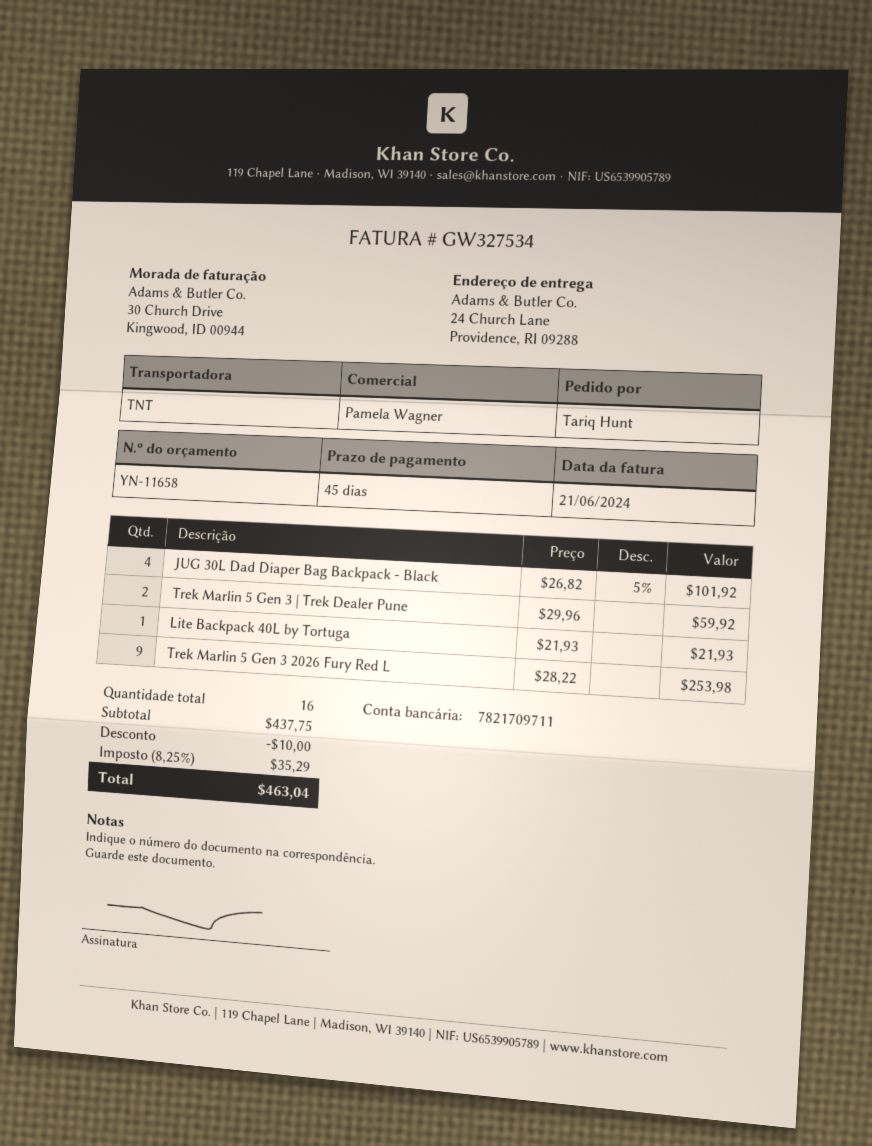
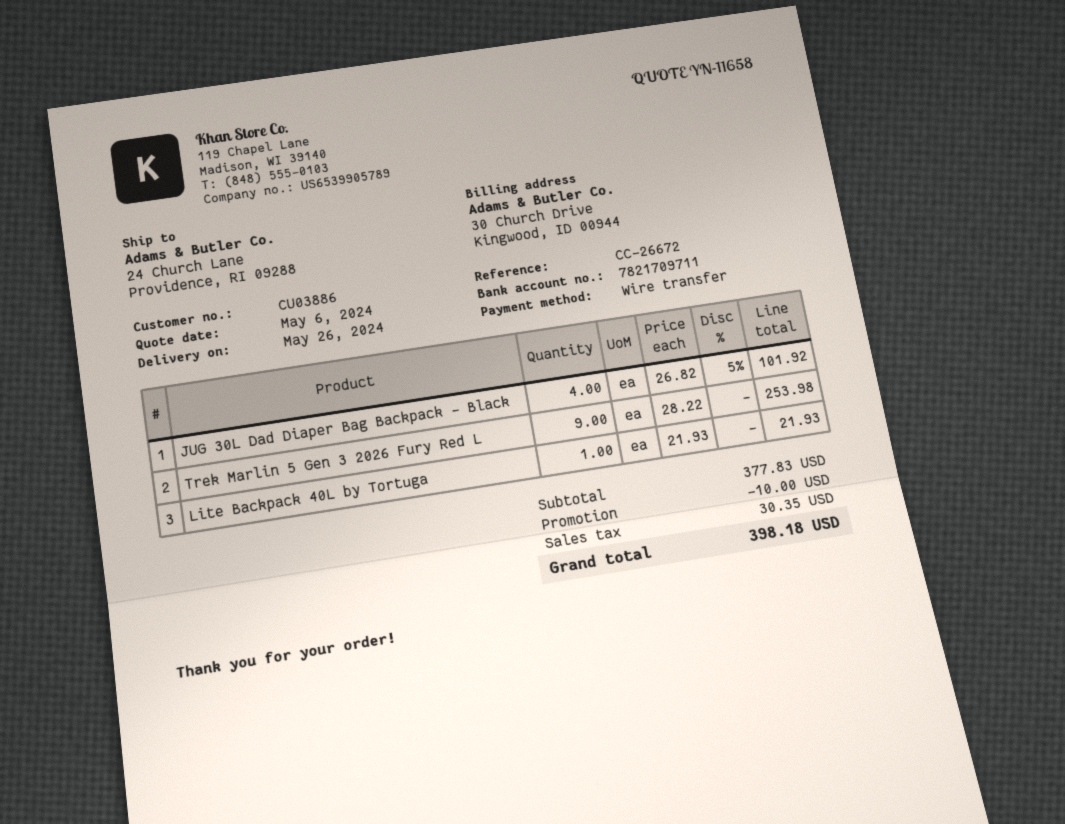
Trek Marlin 5 Gen 3 | Trek Dealer Pune: 2 x 29.96 = 59.92 -> none
subtotal: 437.75 -> 377.83
tax: 35.29 -> 30.35
total: 463.04 -> 398.18

